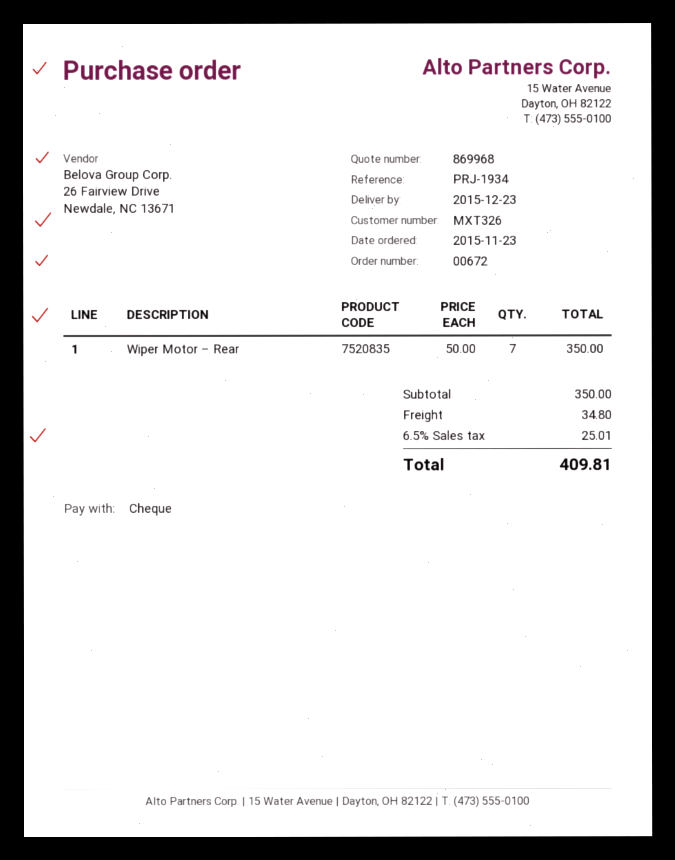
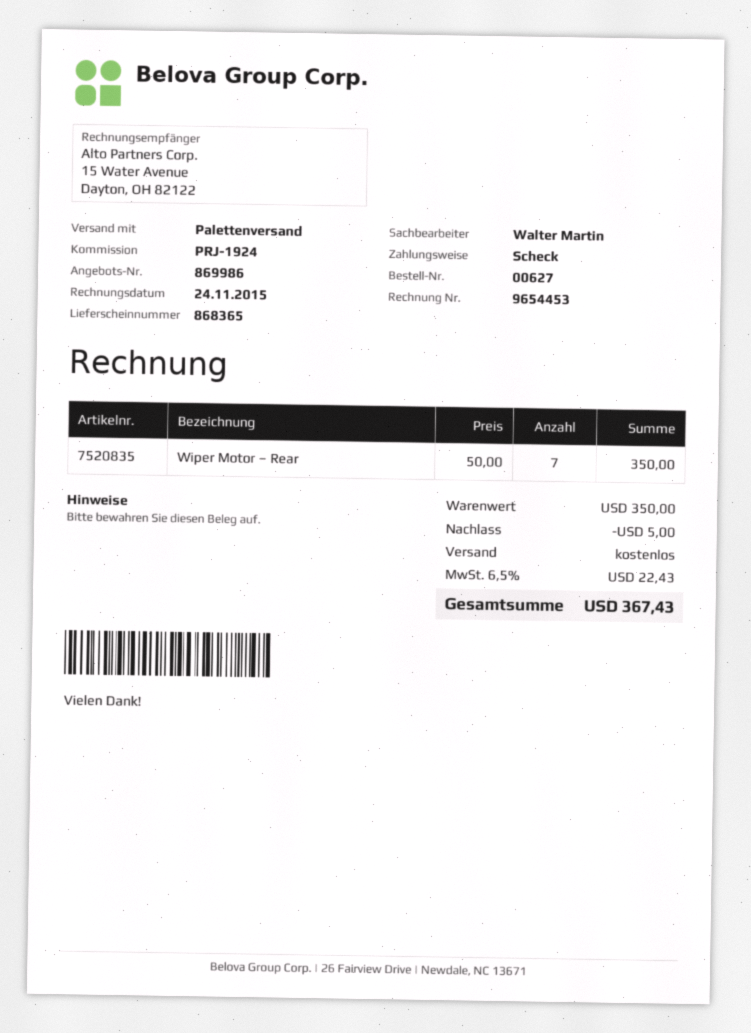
quote number: 869968 -> 869986
order number: 00672 -> 00627
reference: PRJ-1934 -> PRJ-1924
discount: none -> 5.00
shipping: 34.80 -> 0.00
tax: 6.5% = 25.01 -> 6.5% = 22.43
total: 409.81 -> 367.43

